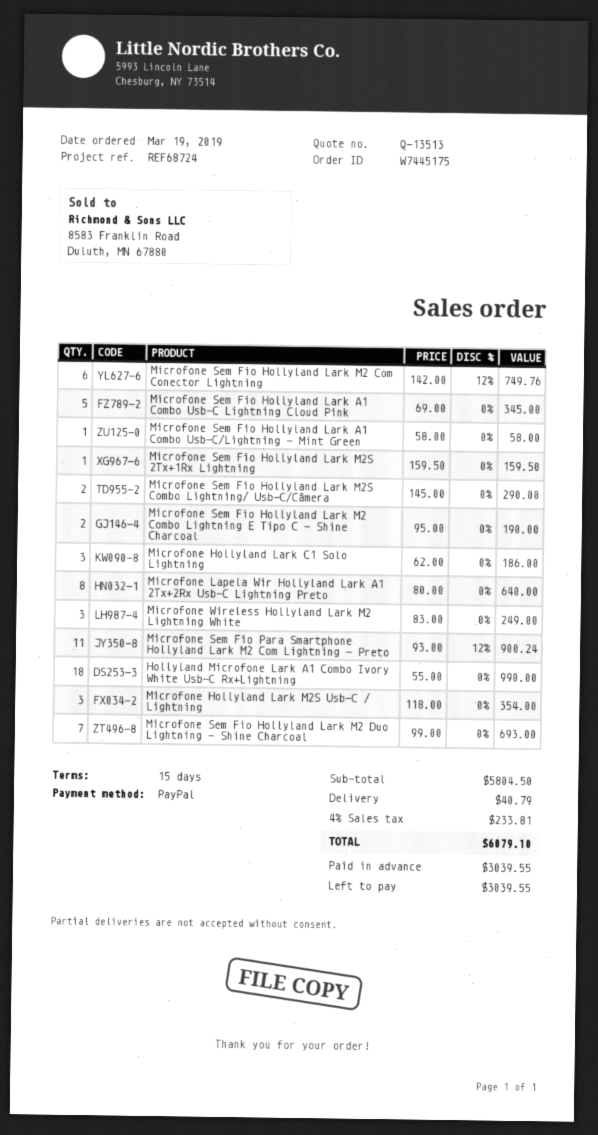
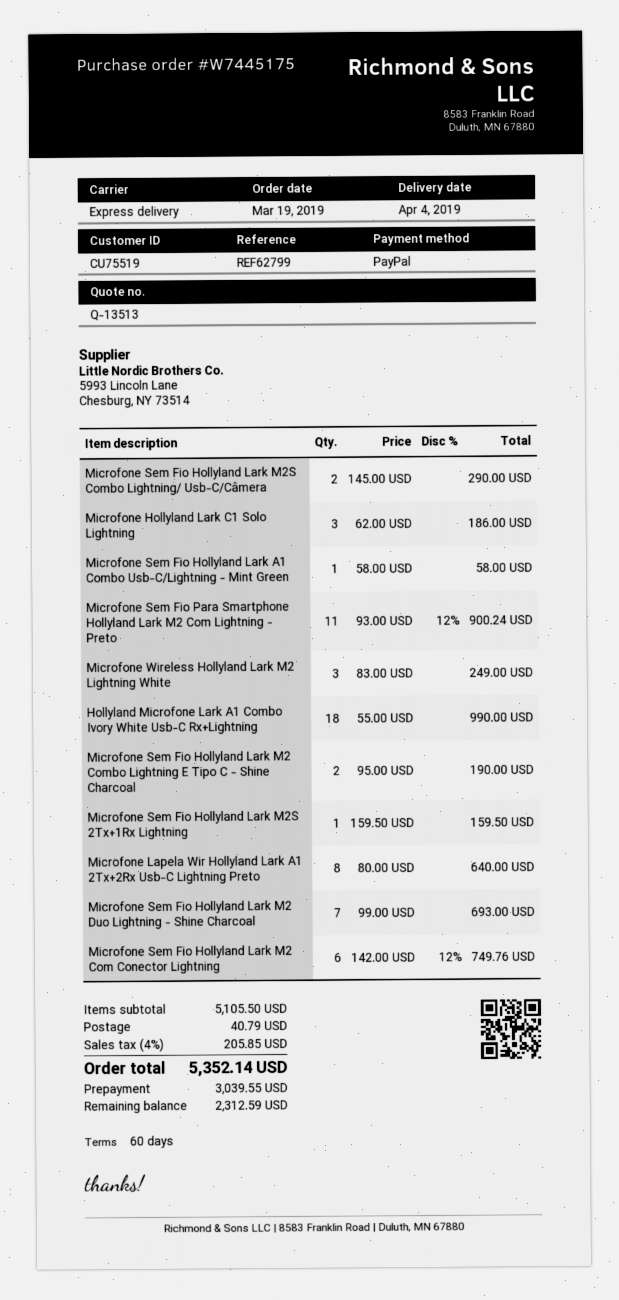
payment terms: 15 days -> 60 days
reference: REF68724 -> REF62799
Microfone Sem Fio Hollyland Lark A1 Combo Usb-C Lightning Cloud Pink: 5 x 69.00 = 345.00 -> none
Microfone Hollyland Lark M2S Usb-C / Lightning: 3 x 118.00 = 354.00 -> none
subtotal: 5804.50 -> 5105.50
tax: 4% = 233.81 -> 4% = 205.85
total: 6079.10 -> 5352.14
balance: 3039.55 -> 2312.59

